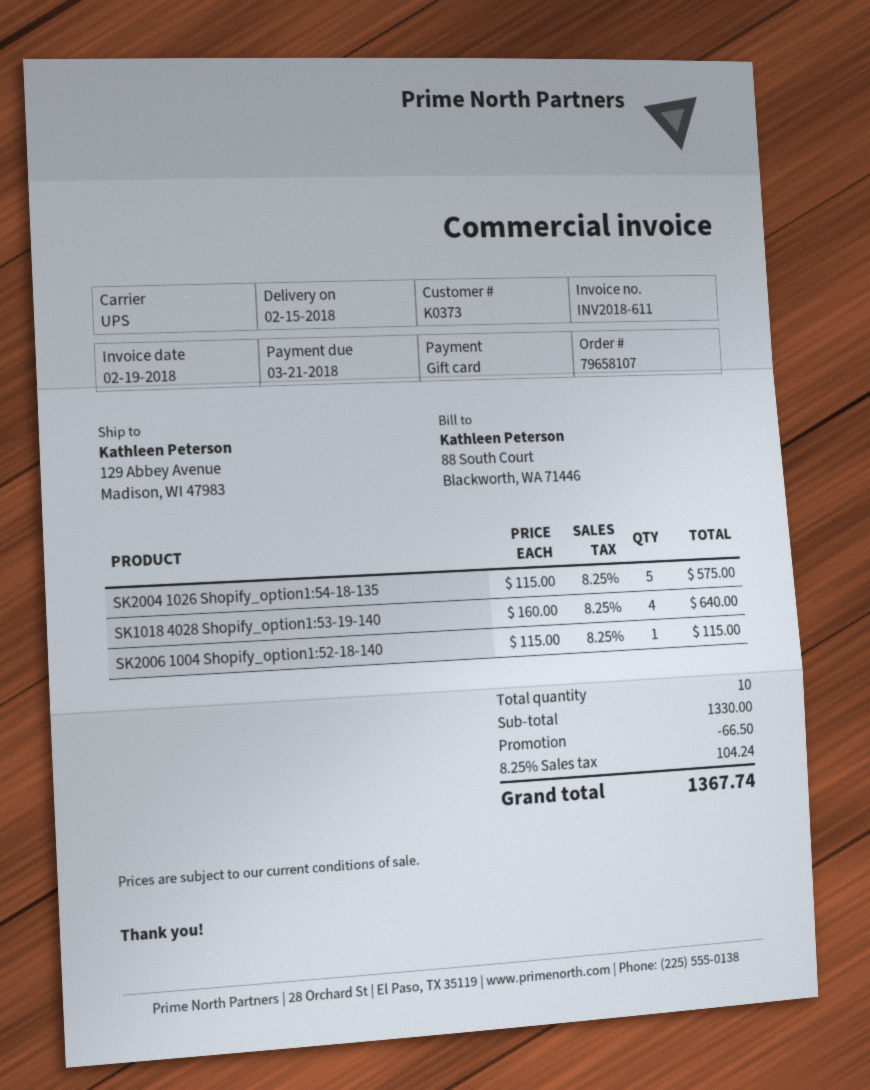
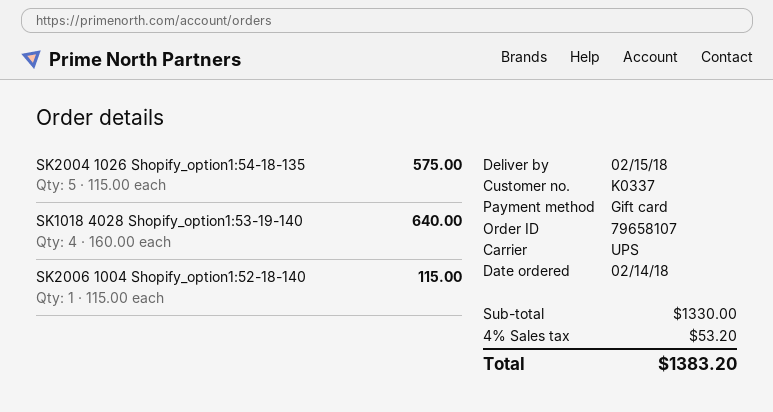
customer number: K0373 -> K0337
discount: 66.50 -> none
tax: 8.25% = 104.24 -> 4% = 53.20
total: 1367.74 -> 1383.20

